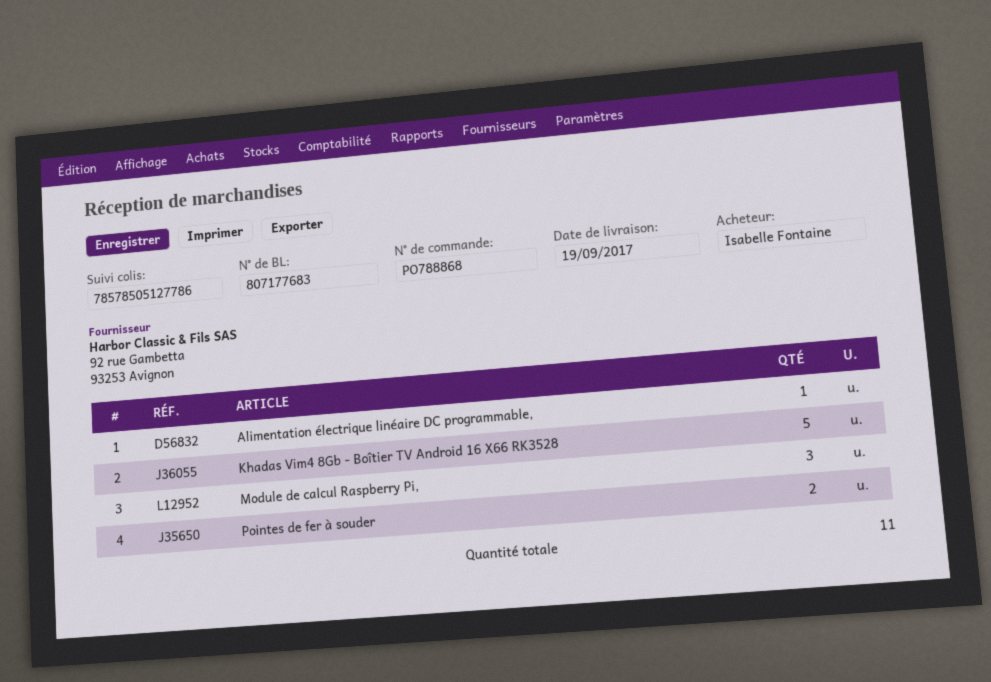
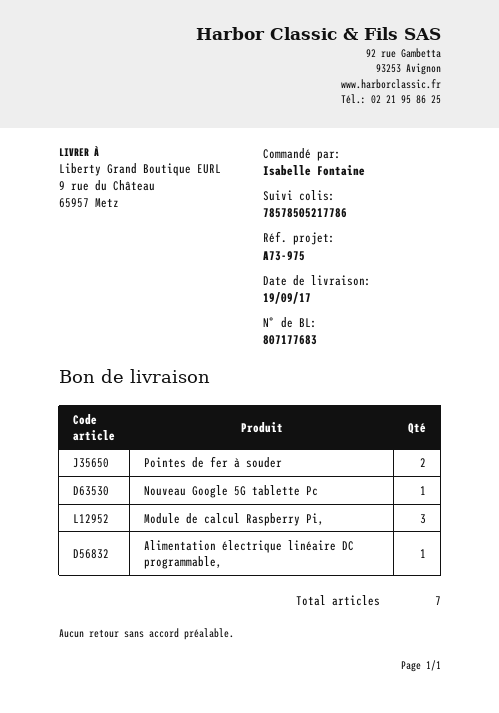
tracking number: 78578505127786 -> 78578505217786
Khadas Vim4 8Gb - Boîtier TV Android 16 X66 RK3528: 5 -> none
Nouveau Google 5G tablette Pc: none -> 1
total quantity: 11 -> 7

